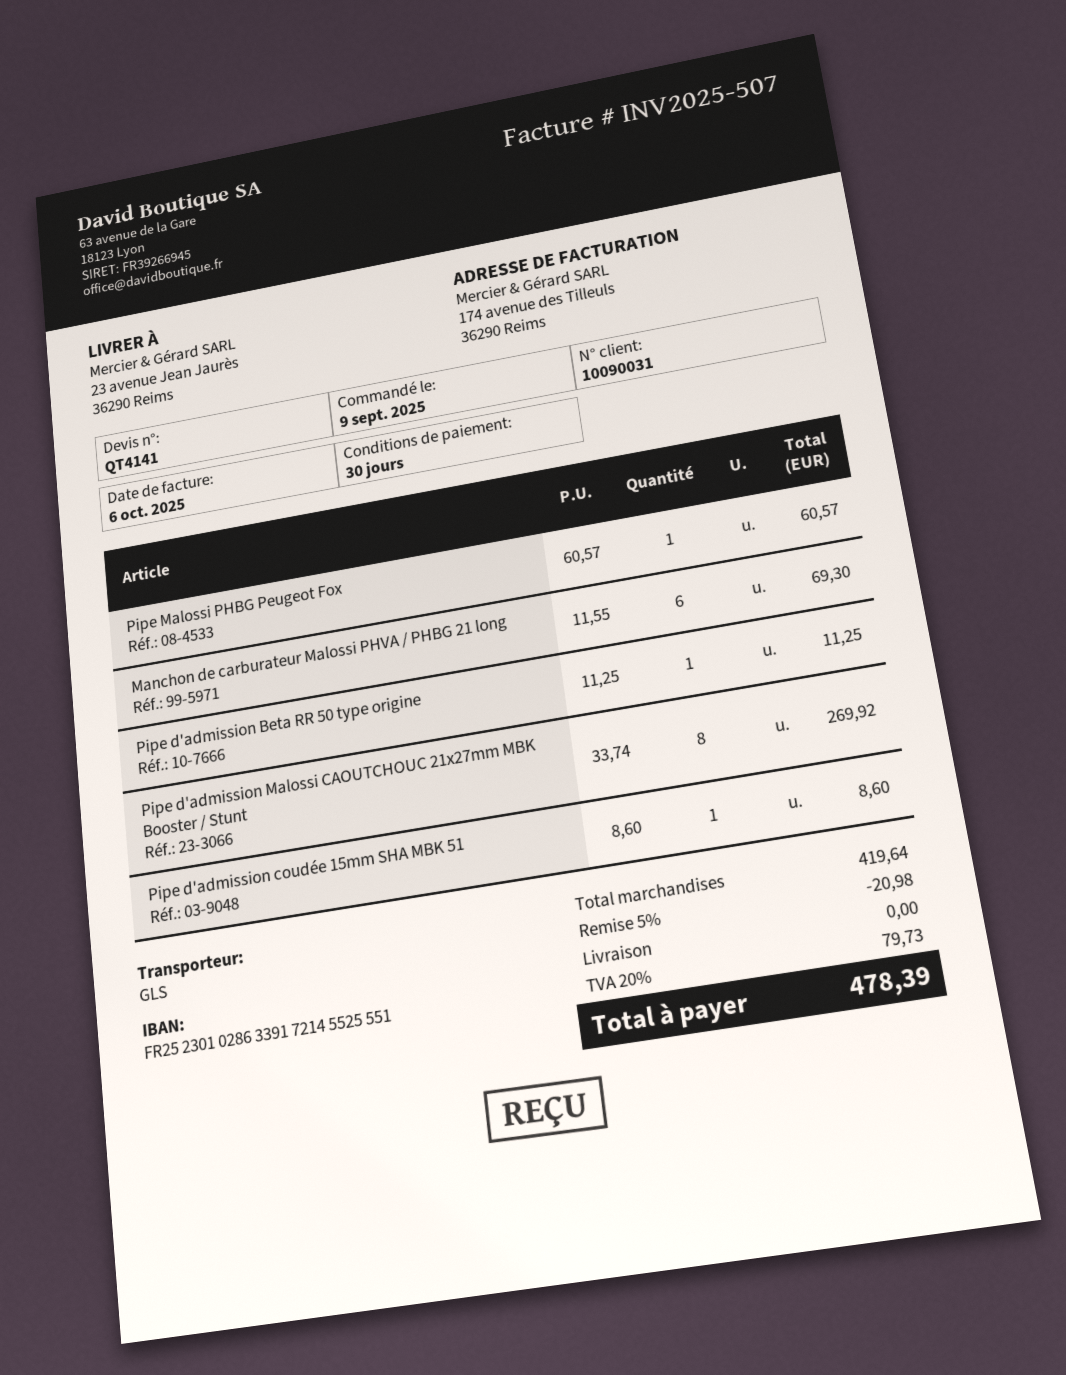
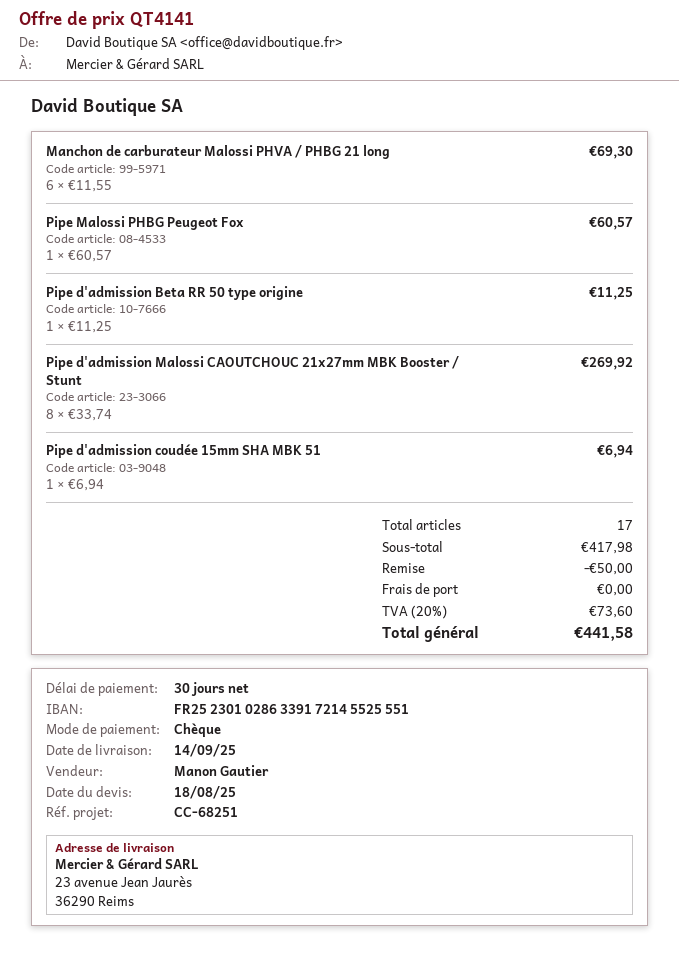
Pipe d'admission coudée 15mm SHA MBK 51: 1 x 8.60 = 8.60 -> 1 x 6.94 = 6.94
subtotal: 419.64 -> 417.98
discount: 20.98 -> 50.00
tax: 20% = 79.73 -> 20% = 73.60
total: 478.39 -> 441.58

